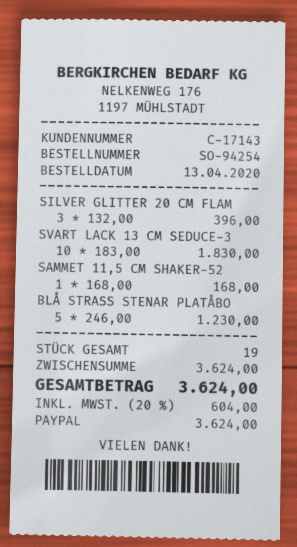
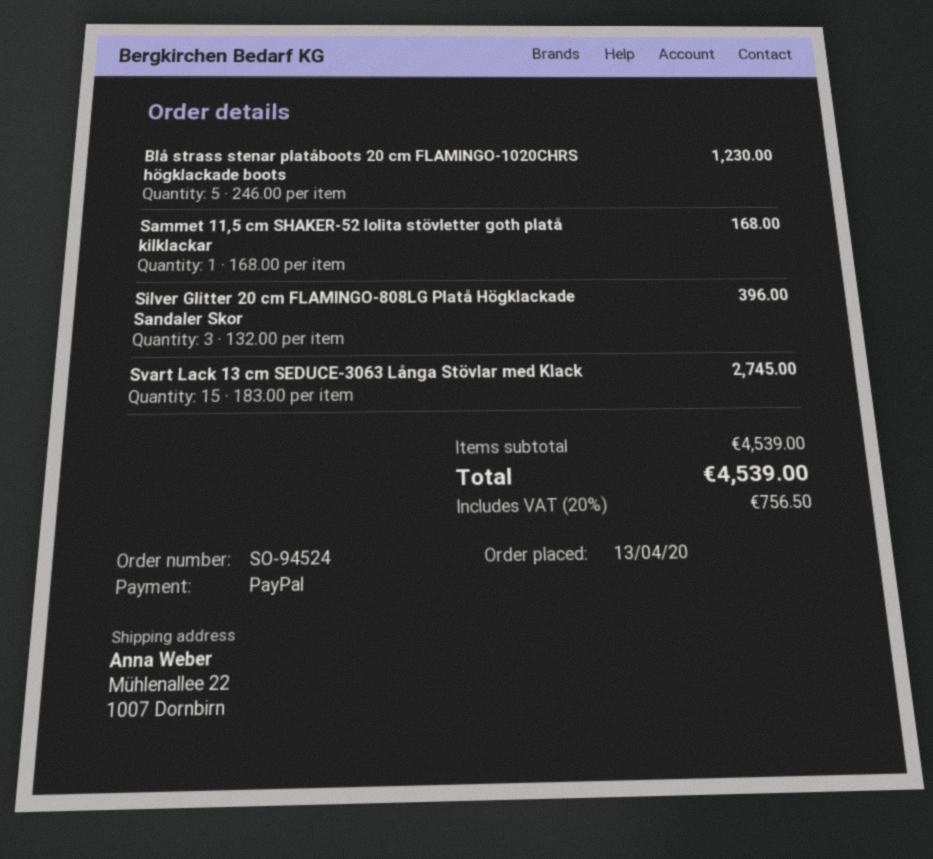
order number: SO-94254 -> SO-94524
SVART LACK 13 CM SEDUCE-3: 10 x 183.00 = 1830.00 -> 15 x 183.00 = 2745.00
subtotal: 3624.00 -> 4539.00
tax: 20% = 604.00 -> 20% = 756.50
total: 3624.00 -> 4539.00

